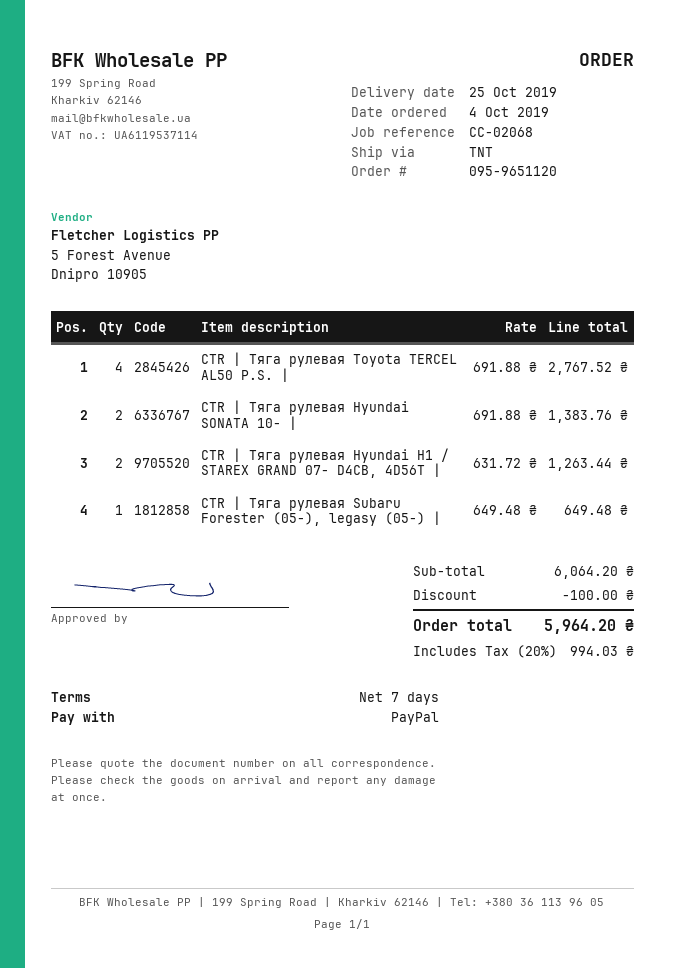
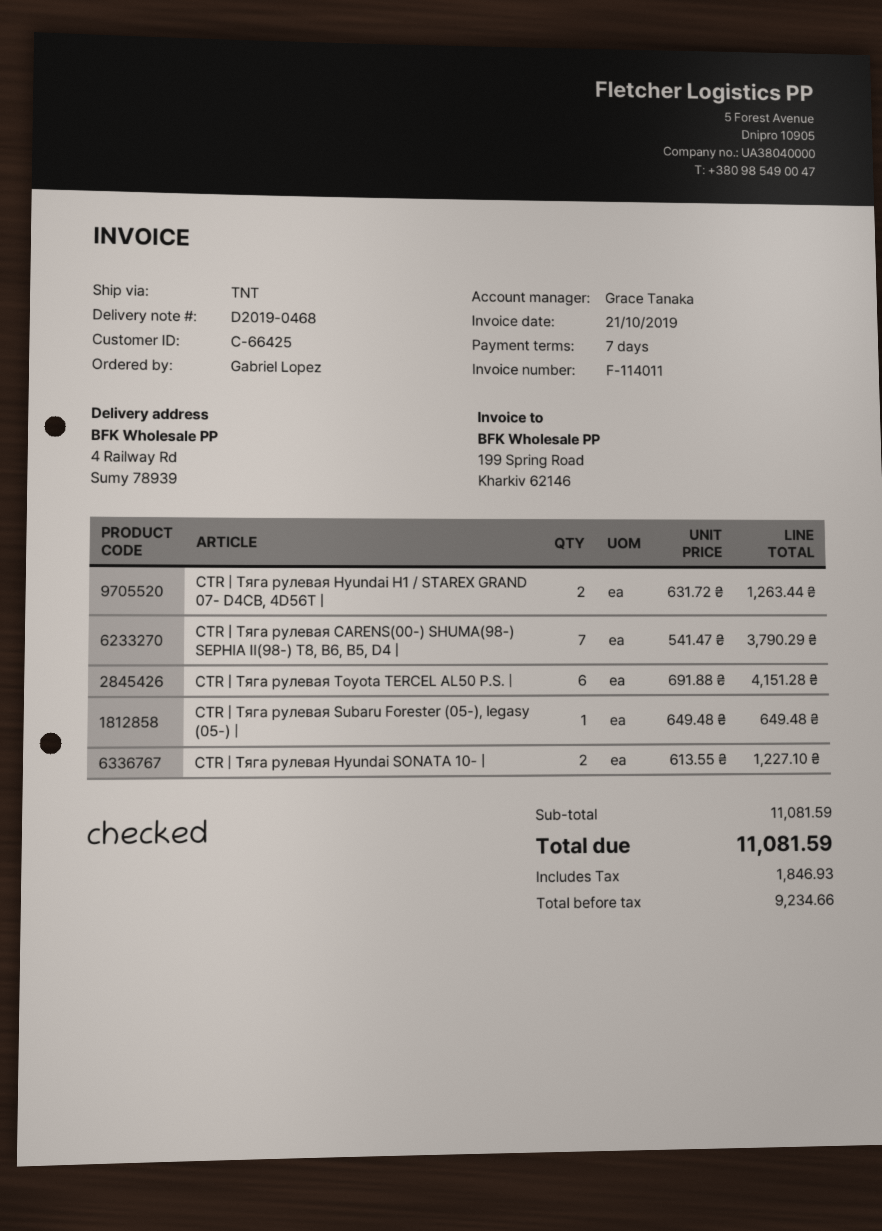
CTR | Тяга рулевая Toyota TERCEL AL50 P.S. |: 4 x 691.88 = 2767.52 -> 6 x 691.88 = 4151.28
CTR | Тяга рулевая Hyundai SONATA 10- |: 2 x 691.88 = 1383.76 -> 2 x 613.55 = 1227.10
CTR | Тяга рулевая CARENS(00-) SHUMA(98-) SEPHIA II(98-) T8, B6, B5, D4 |: none -> 7 x 541.47 = 3790.29
subtotal: 6064.20 -> 11081.59
discount: 100.00 -> none
tax: 994.03 -> 1846.93
total: 5964.20 -> 11081.59

